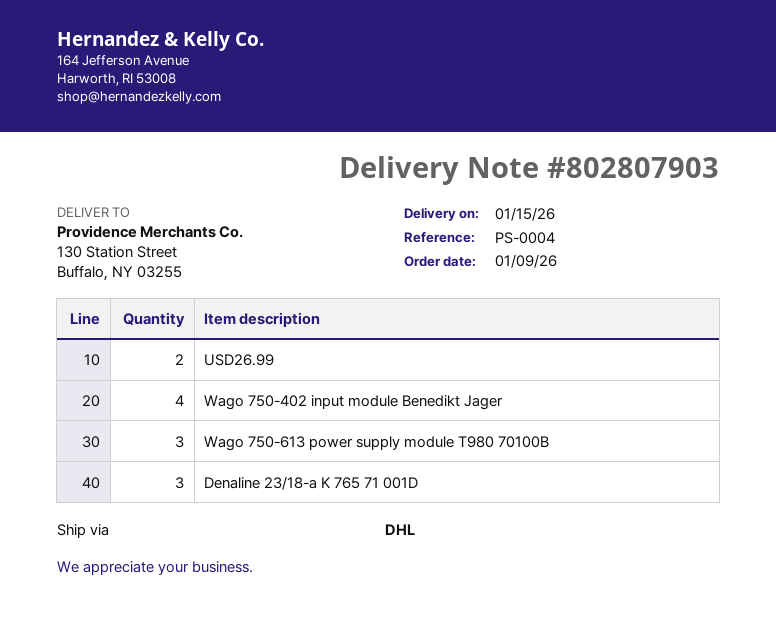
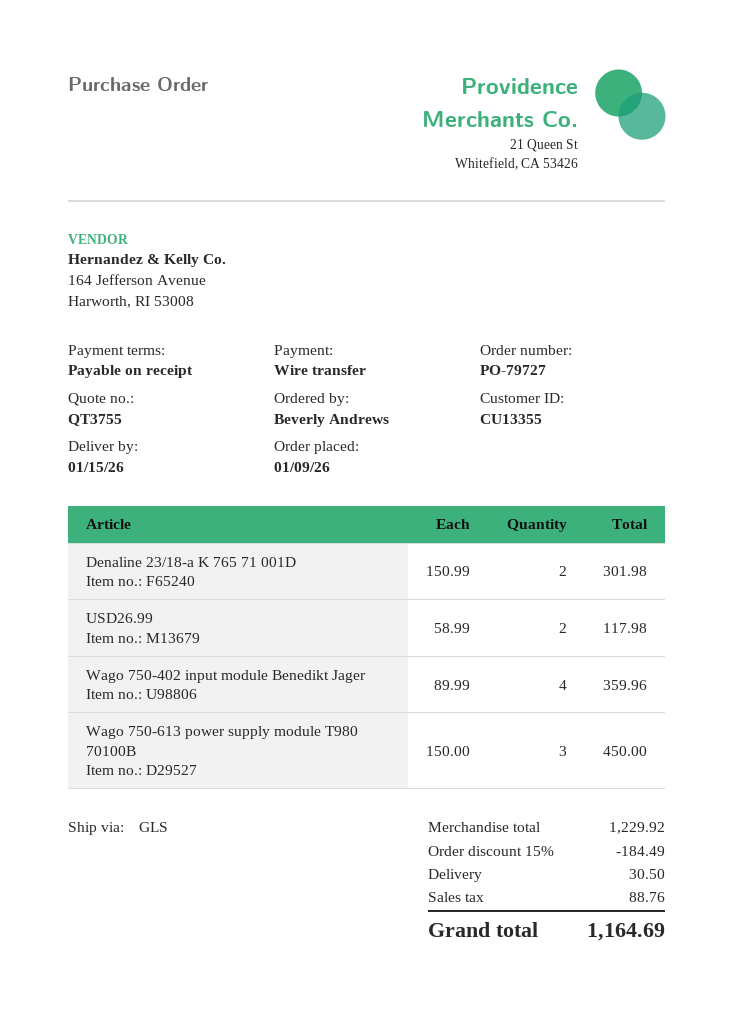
shipping method: DHL -> GLS
Denaline 23/18-a K 765 71 001D: 3 -> 2

